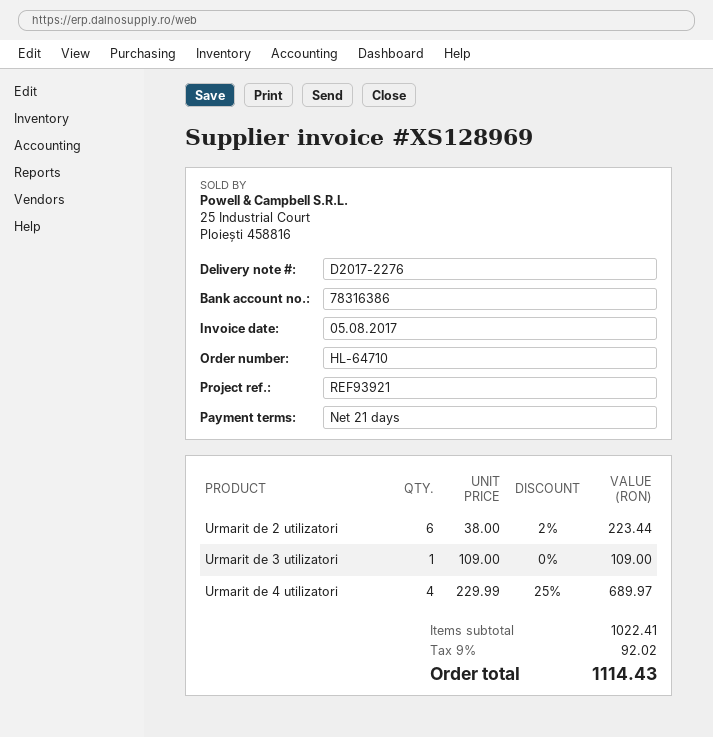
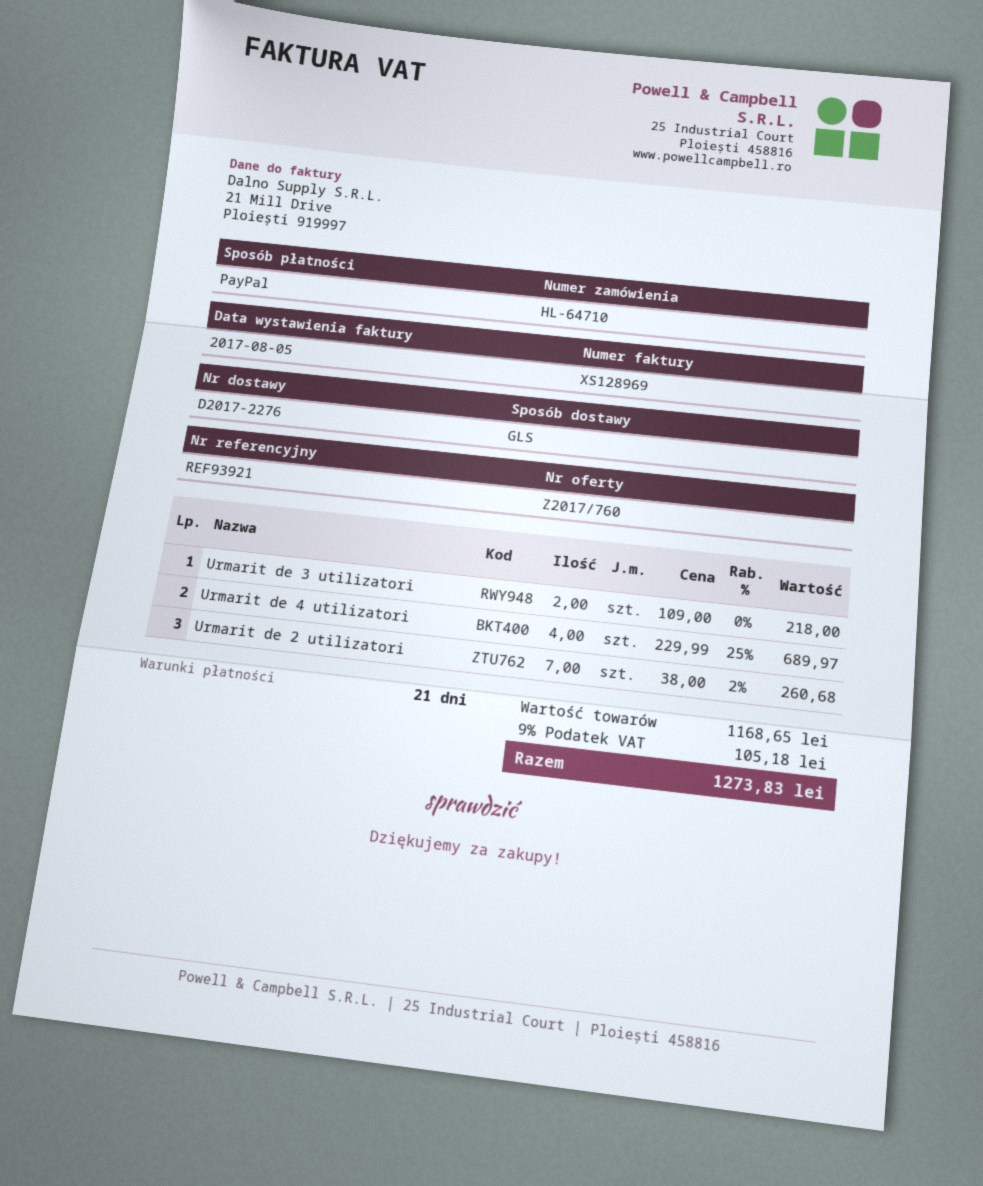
Urmarit de 2 utilizatori: 6 x 38.00 - 2% = 223.44 -> 7 x 38.00 - 2% = 260.68
Urmarit de 3 utilizatori: 1 x 109.00 = 109.00 -> 2 x 109.00 = 218.00
subtotal: 1022.41 -> 1168.65
tax: 9% = 92.02 -> 9% = 105.18
total: 1114.43 -> 1273.83

